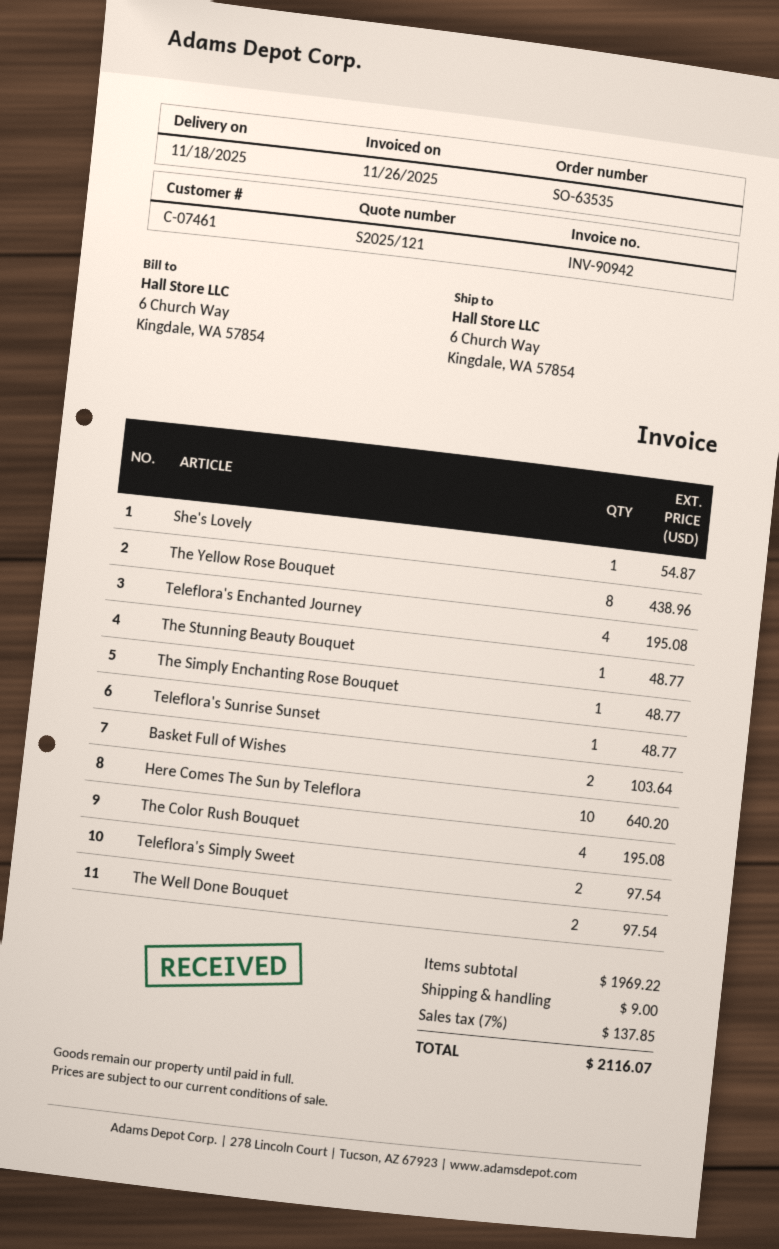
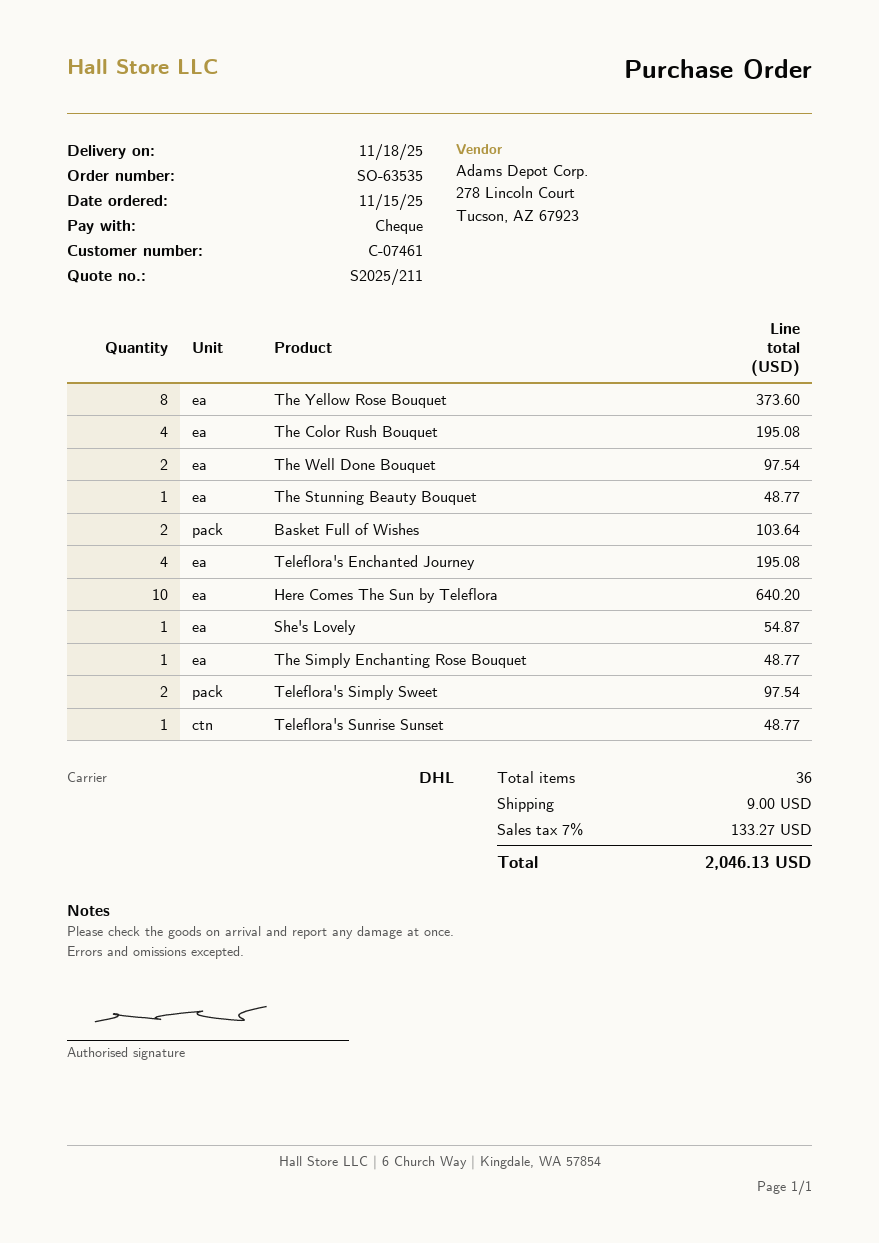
quote number: S2025/121 -> S2025/211
The Yellow Rose Bouquet: 8 for 438.96 -> 8 for 373.60
tax: 7% = 137.85 -> 7% = 133.27
total: 2116.07 -> 2046.13

